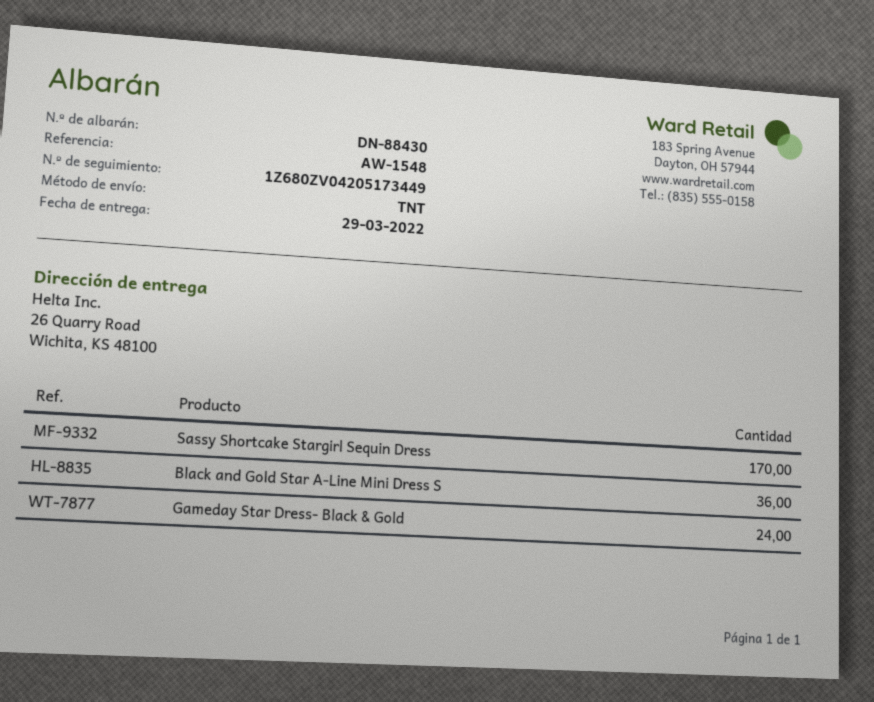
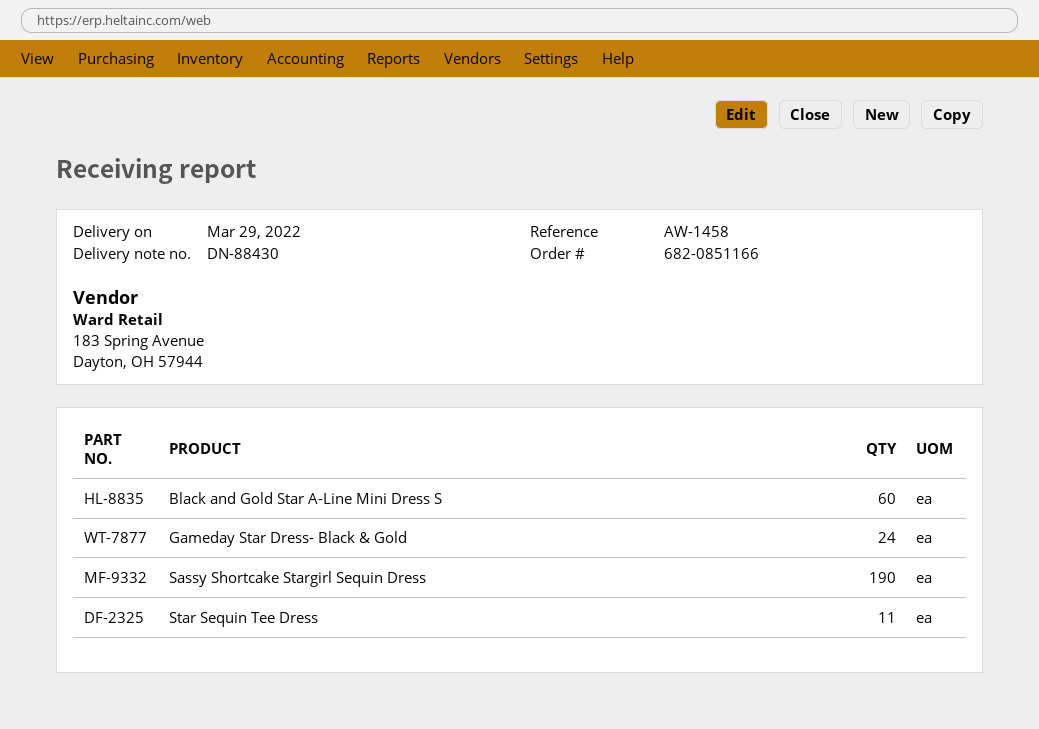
reference: AW-1548 -> AW-1458
Sassy Shortcake Stargirl Sequin Dress: 170 -> 190
Black and Gold Star A-Line Mini Dress S: 36 -> 60
Star Sequin Tee Dress: none -> 11

